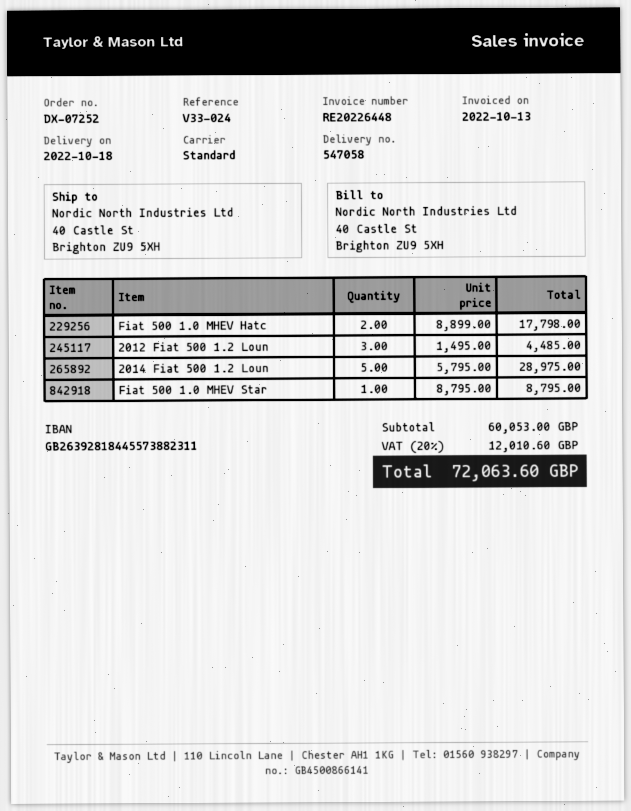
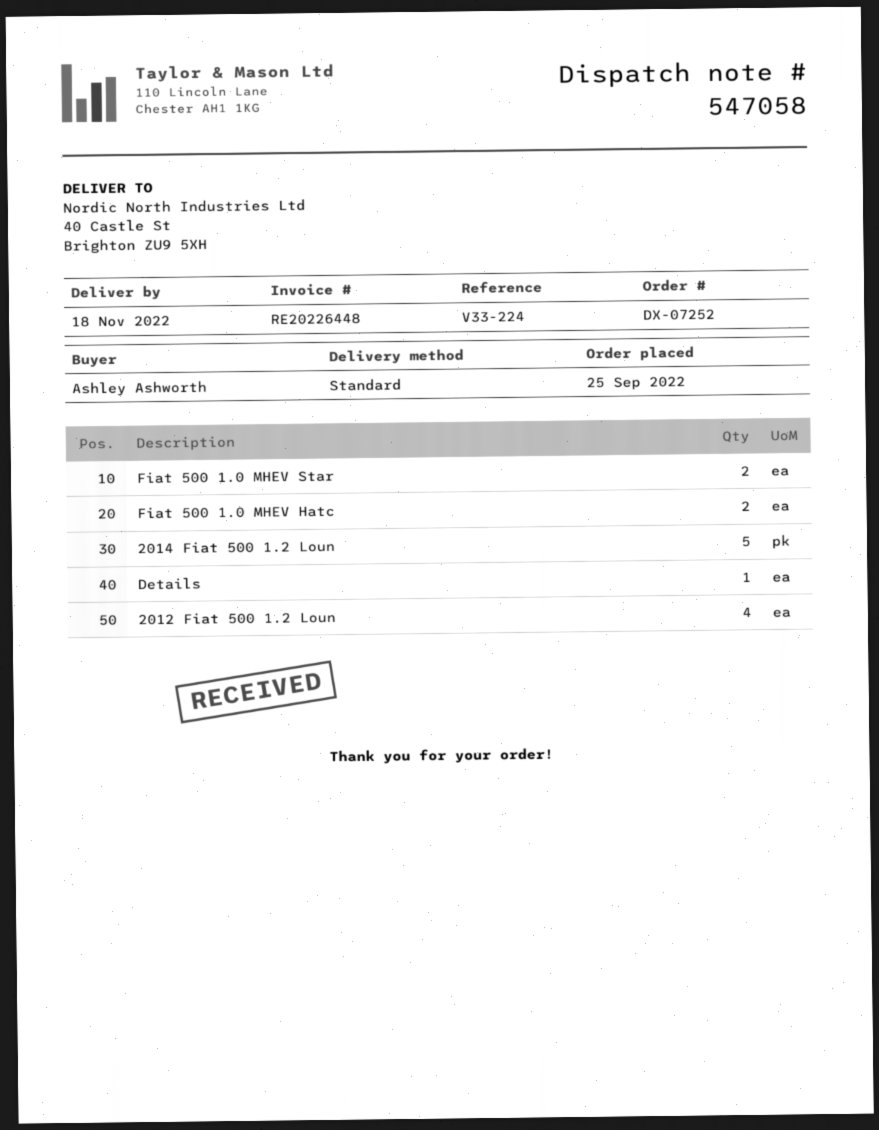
delivery date: 2022-10-18 -> 2022-11-18
reference: V33-024 -> V33-224
2012 Fiat 500 1.2 Loun: 3 -> 4
Fiat 500 1.0 MHEV Star: 1 -> 2
Details: none -> 1

